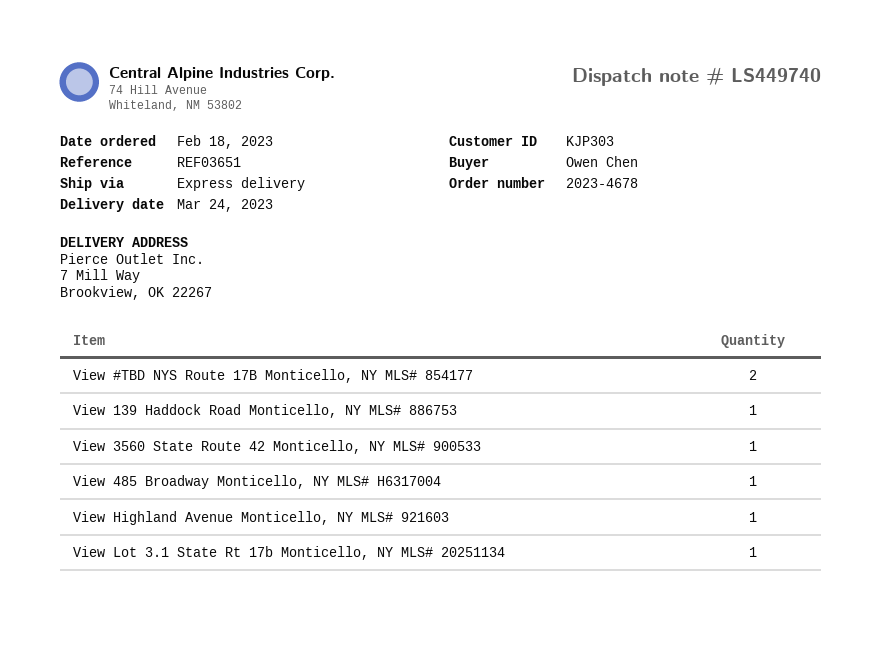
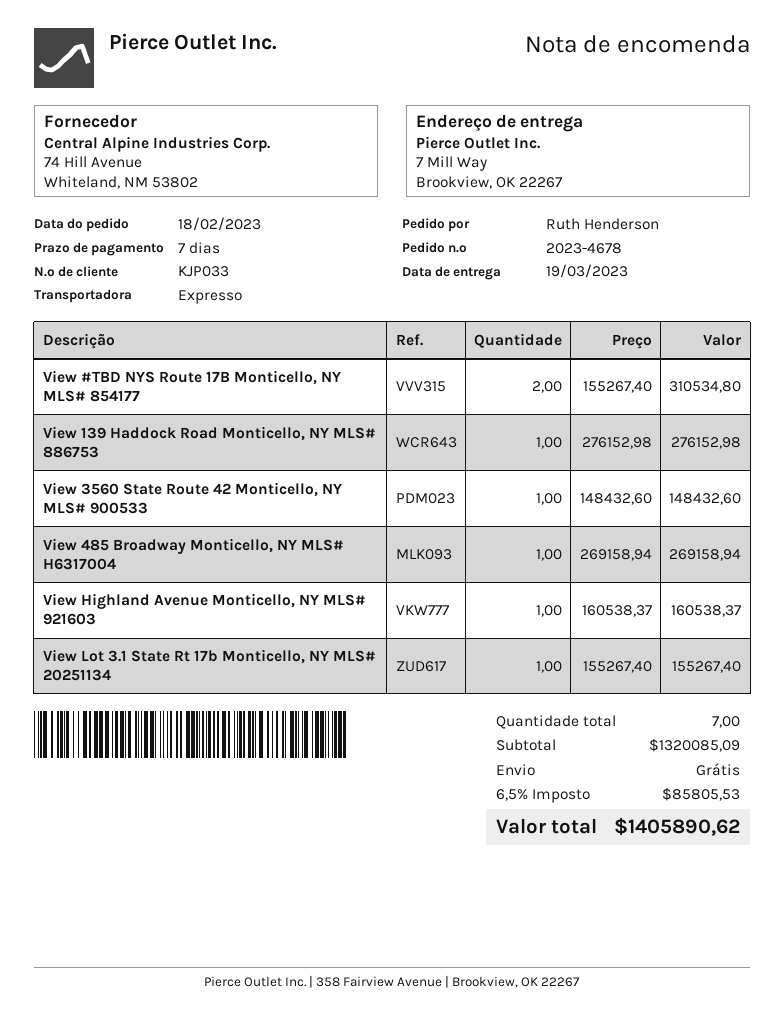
delivery date: 2023-03-24 -> 2023-03-19
customer number: KJP303 -> KJP033
ordered by: Owen Chen -> Ruth Henderson

